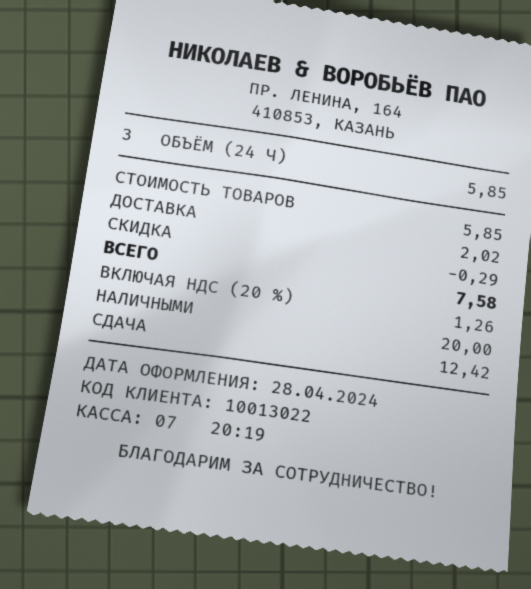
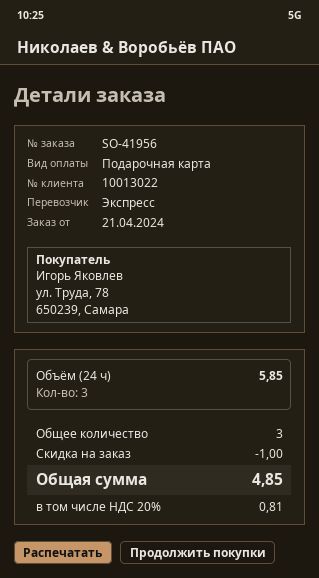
order date: 2024-04-28 -> 2024-04-21
payment method: cash -> gift card
discount: 0.29 -> 1.00
shipping: 2.02 -> none
tax: 20% = 1.26 -> 20% = 0.81
total: 7.58 -> 4.85

